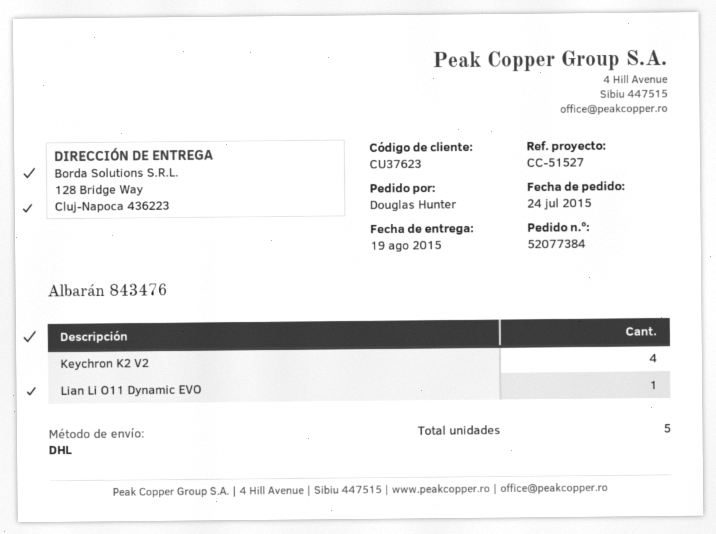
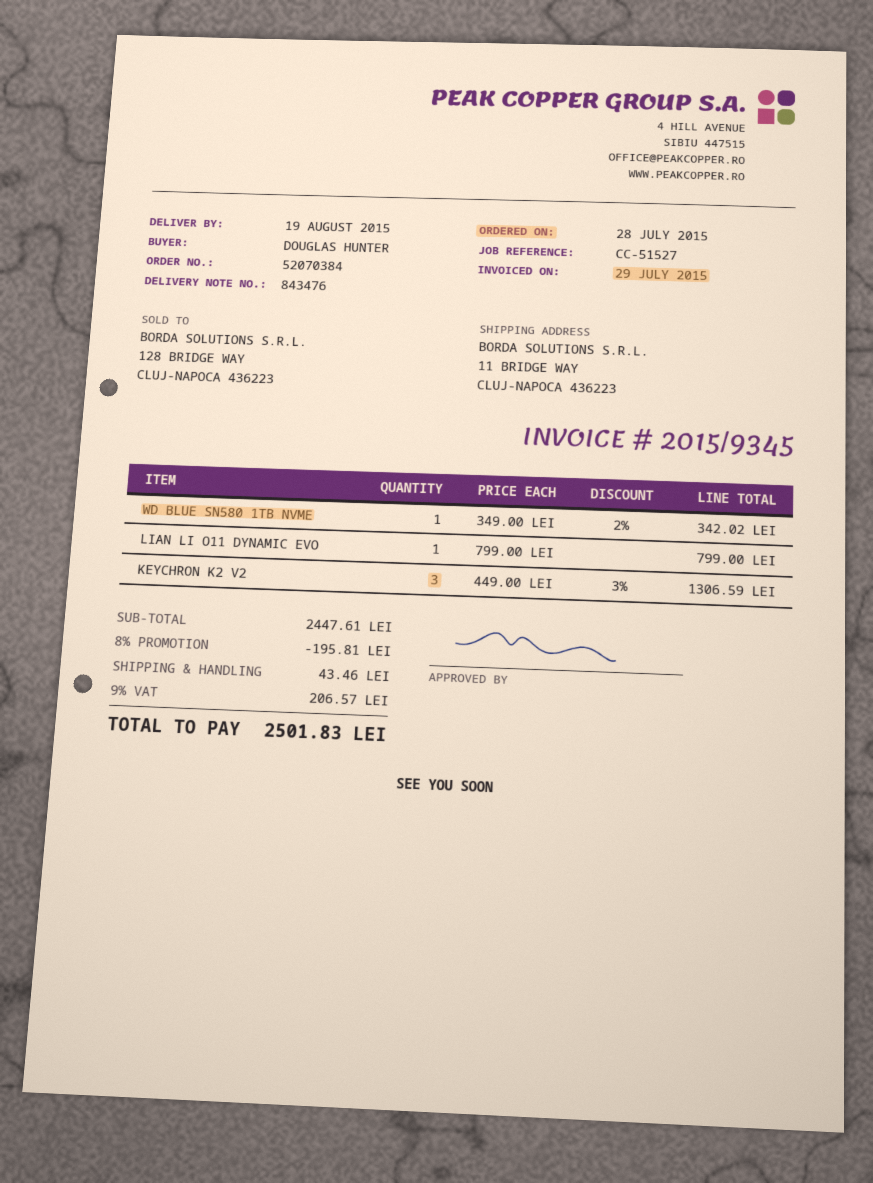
order number: 52077384 -> 52070384
order date: 2015-07-24 -> 2015-07-28
ship to: 128 Bridge Way, Cluj-Napoca 436223 -> 11 BRIDGE WAY, CLUJ-NAPOCA 436223
Keychron K2 V2: 4 -> 3
WD BLUE SN580 1TB NVME: none -> 1

